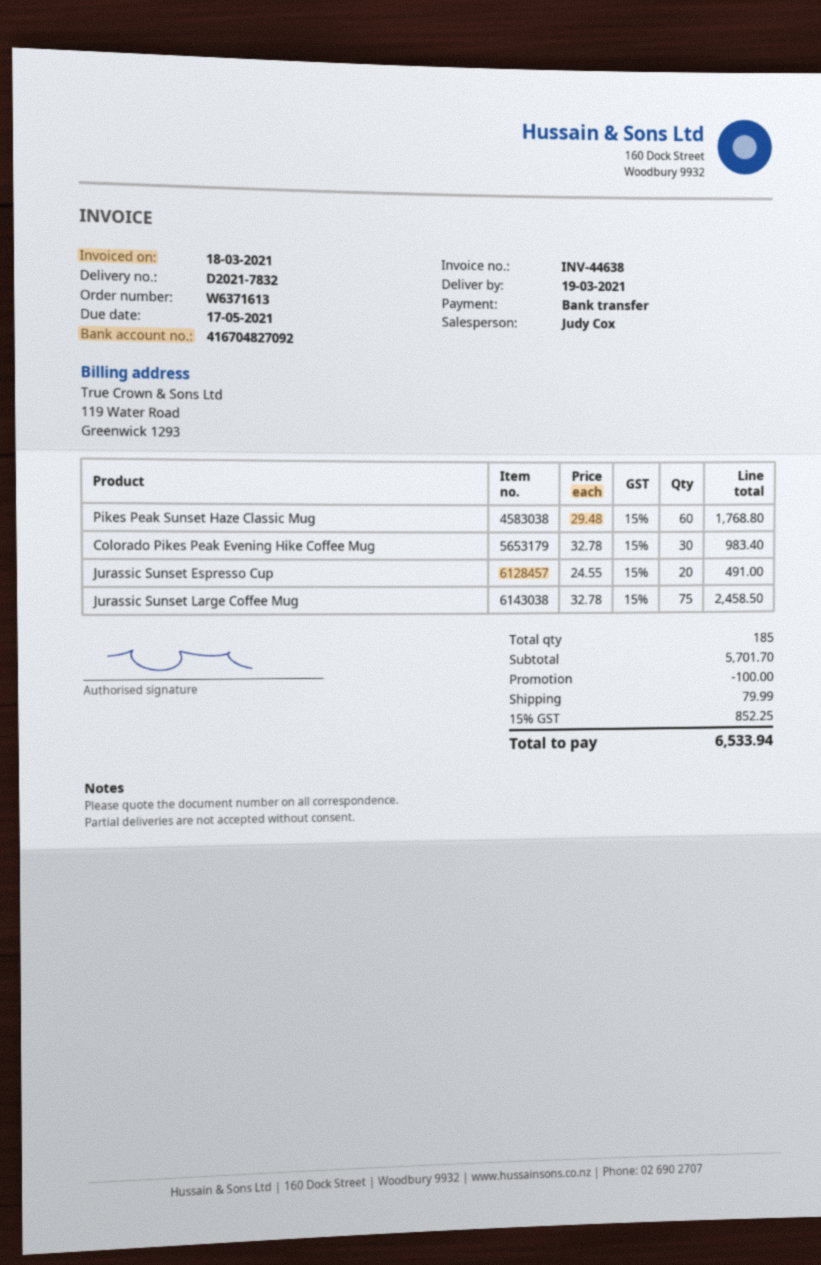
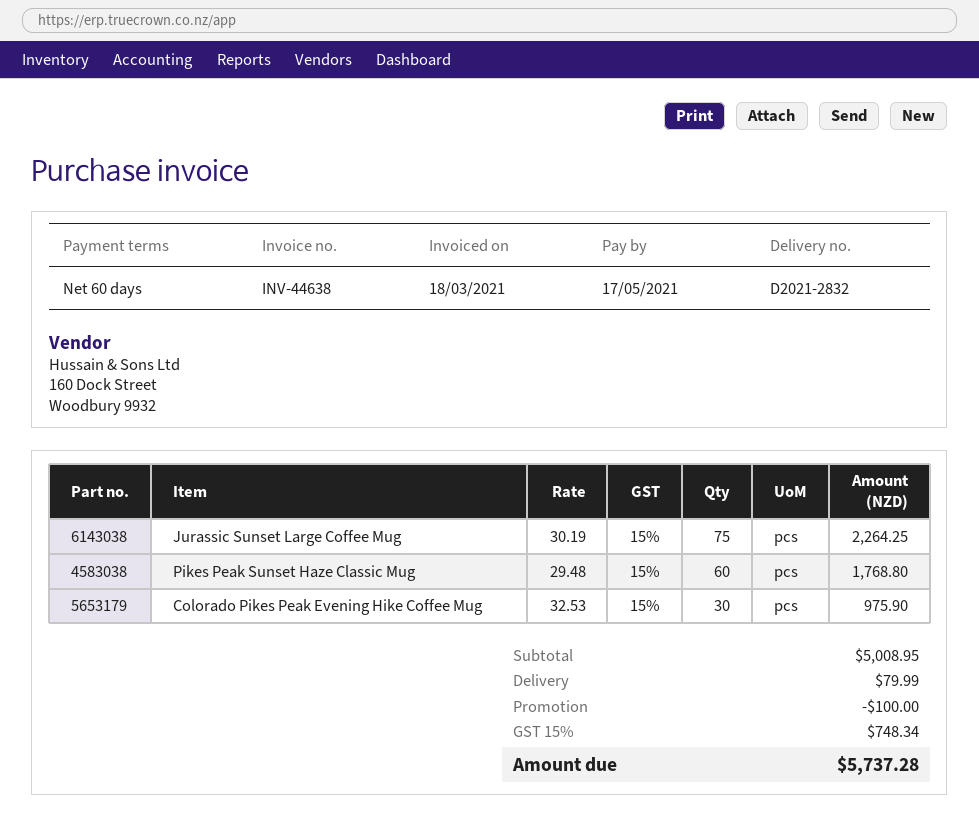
delivery note number: D2021-7832 -> D2021-2832
Colorado Pikes Peak Evening Hike Coffee Mug: 30 x 32.78 = 983.40 -> 30 x 32.53 = 975.90
Jurassic Sunset Espresso Cup: 20 x 24.55 = 491.00 -> none
Jurassic Sunset Large Coffee Mug: 75 x 32.78 = 2458.50 -> 75 x 30.19 = 2264.25
subtotal: 5701.70 -> 5008.95
tax: 15% = 852.25 -> 15% = 748.34
total: 6533.94 -> 5737.28

